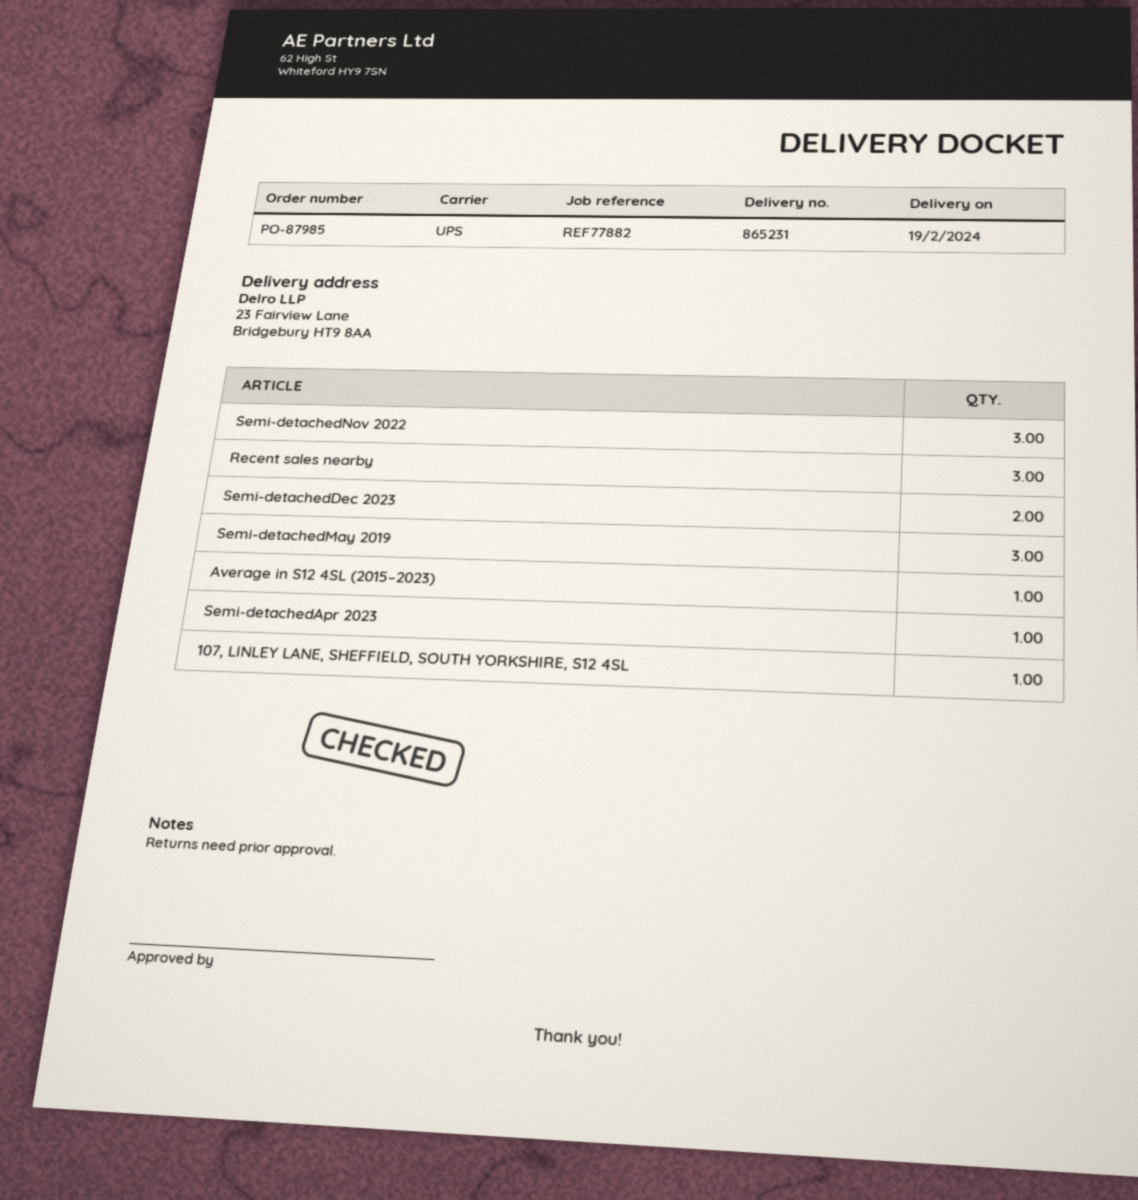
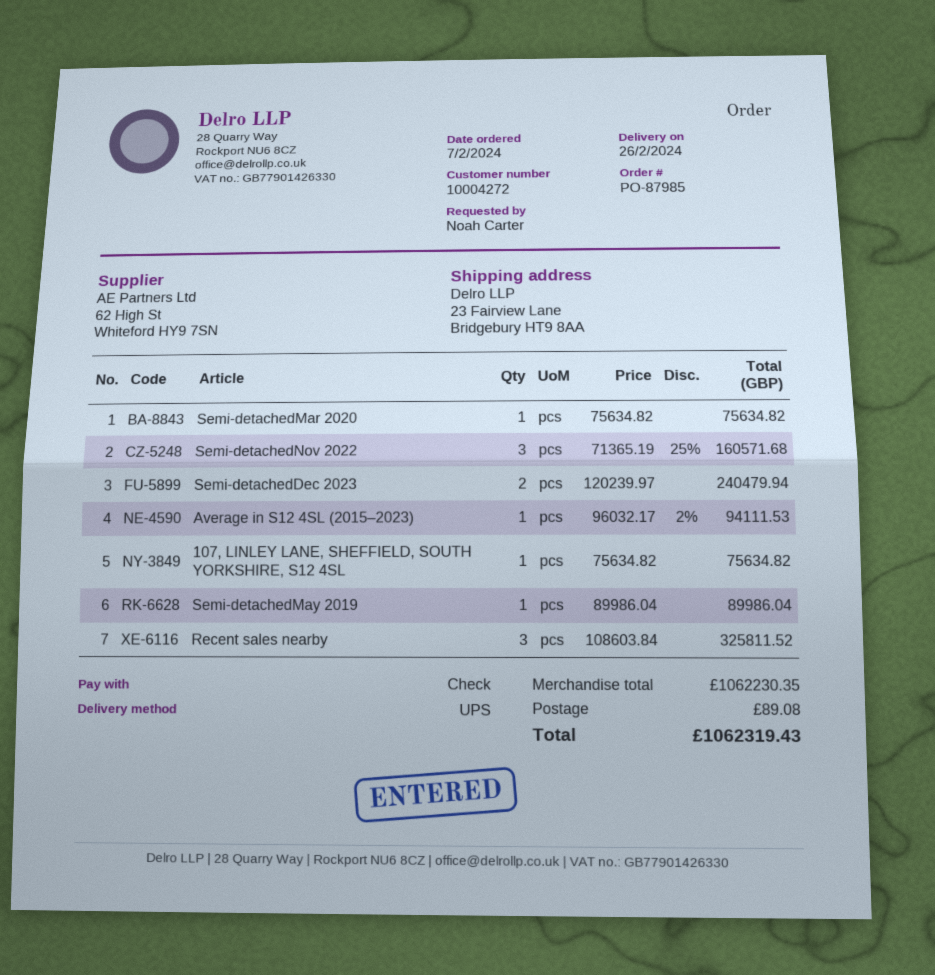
delivery date: 2024-02-19 -> 2024-02-26
Semi-detachedMay 2019: 3 -> 1
Semi-detachedApr 2023: 1 -> none
Semi-detachedMar 2020: none -> 1

